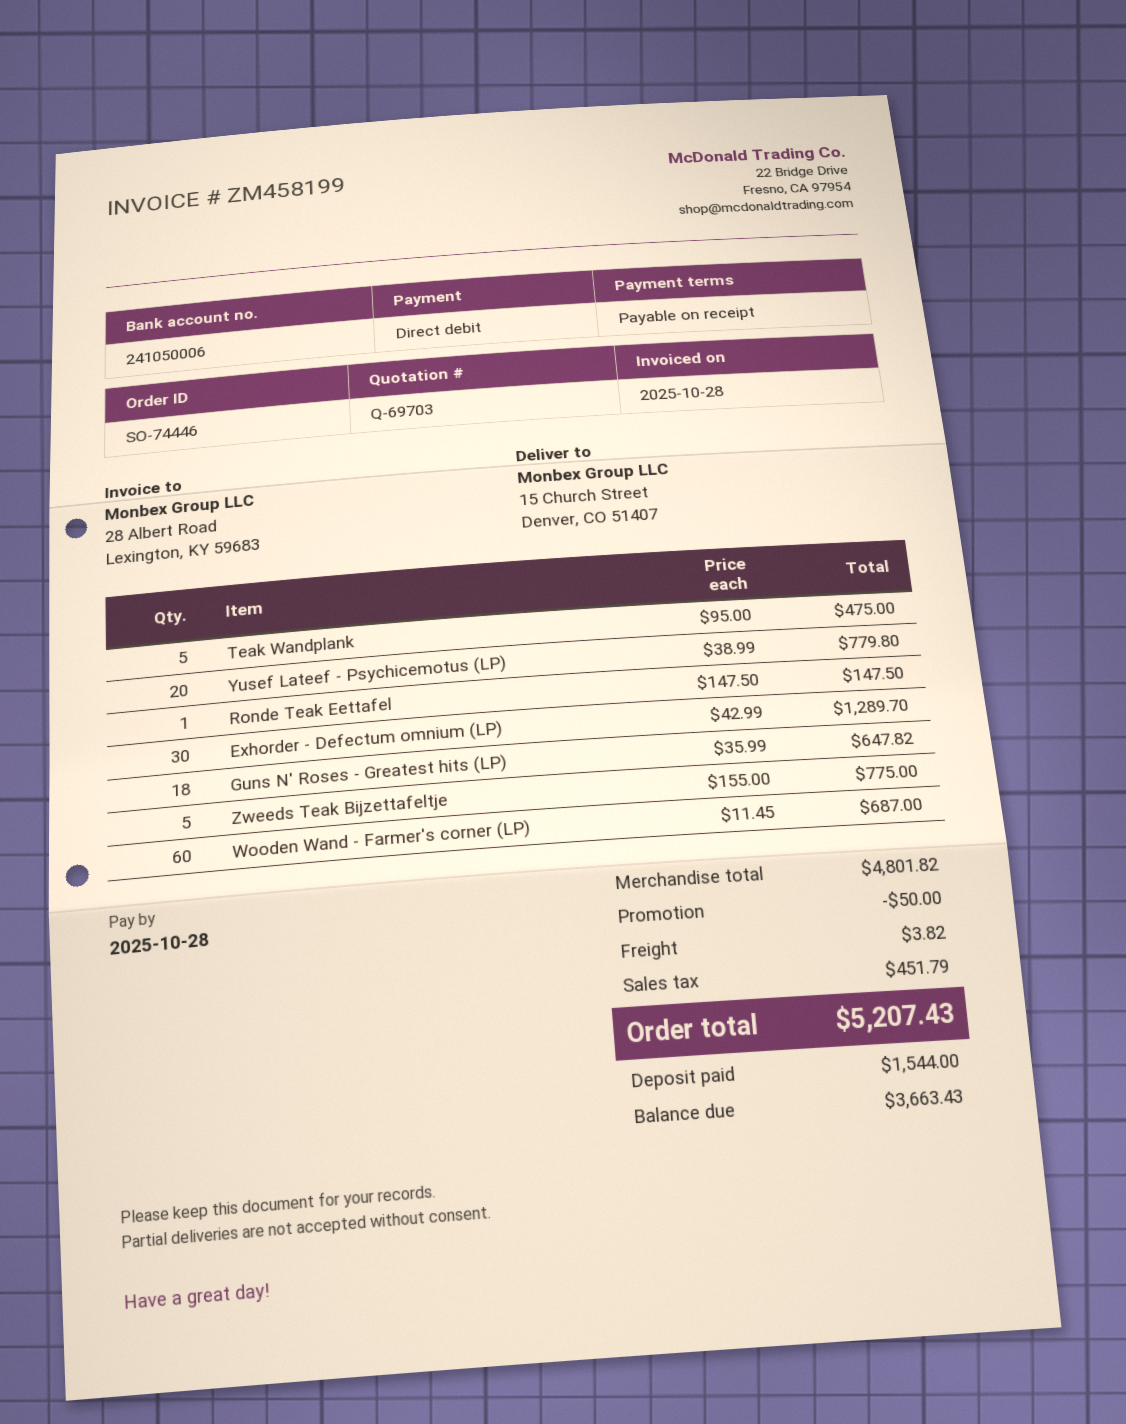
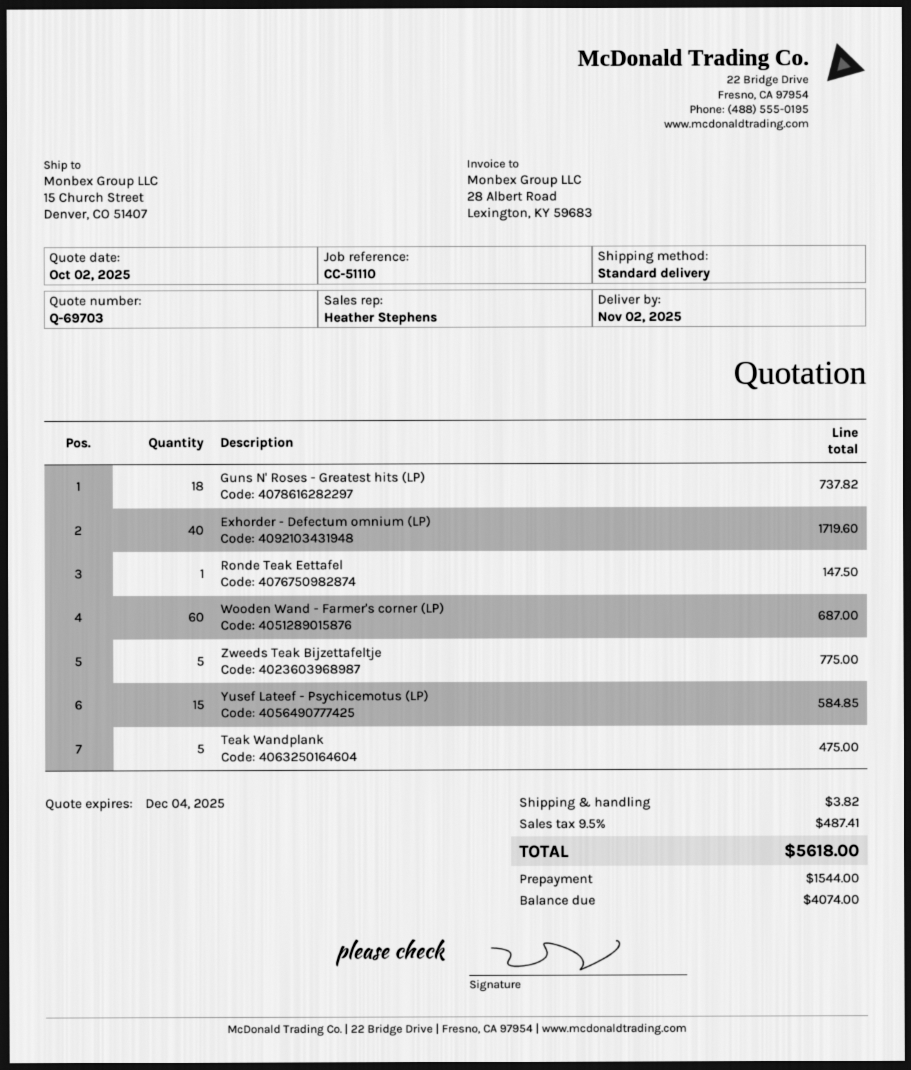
Yusef Lateef - Psychicemotus (LP): 20 for 779.80 -> 15 for 584.85
Exhorder - Defectum omnium (LP): 30 for 1289.70 -> 40 for 1719.60
Guns N' Roses - Greatest hits (LP): 18 for 647.82 -> 18 for 737.82
discount: 50.00 -> none
tax: 451.79 -> 487.41
total: 5207.43 -> 5618.00
balance: 3663.43 -> 4074.00

